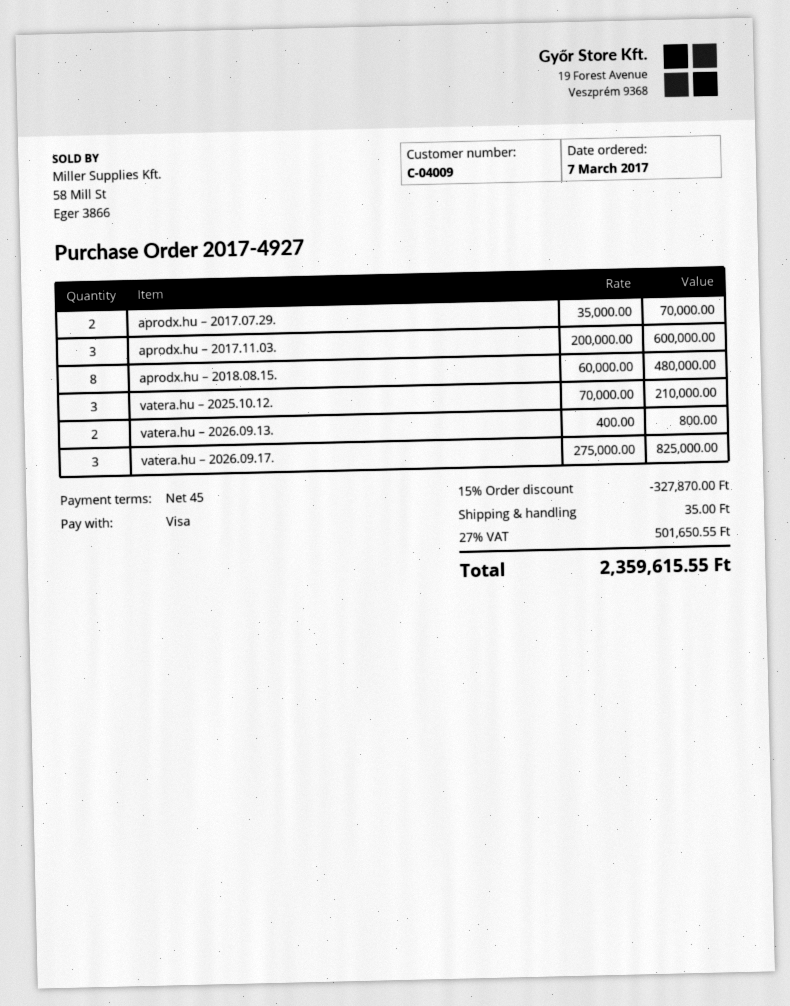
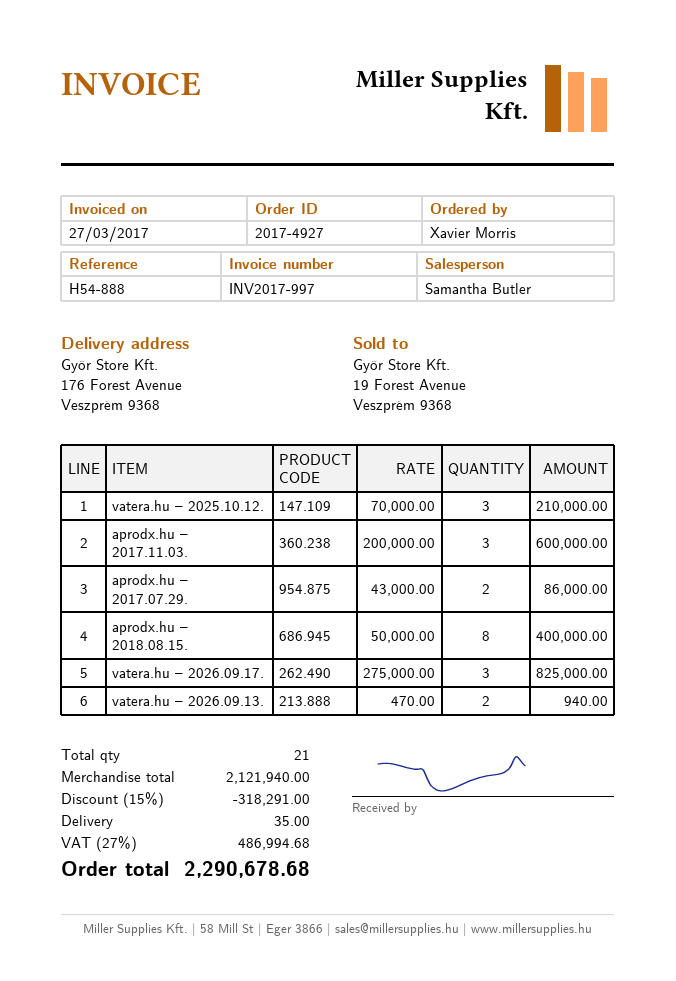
aprodx.hu – 2017.07.29.: 2 x 35000.00 = 70000.00 -> 2 x 43000.00 = 86000.00
aprodx.hu – 2018.08.15.: 8 x 60000.00 = 480000.00 -> 8 x 50000.00 = 400000.00
vatera.hu – 2026.09.13.: 2 x 400.00 = 800.00 -> 2 x 470.00 = 940.00
discount: 15% = 327870.00 -> 15% = 318291.00
tax: 27% = 501650.55 -> 27% = 486994.68
total: 2359615.55 -> 2290678.68

